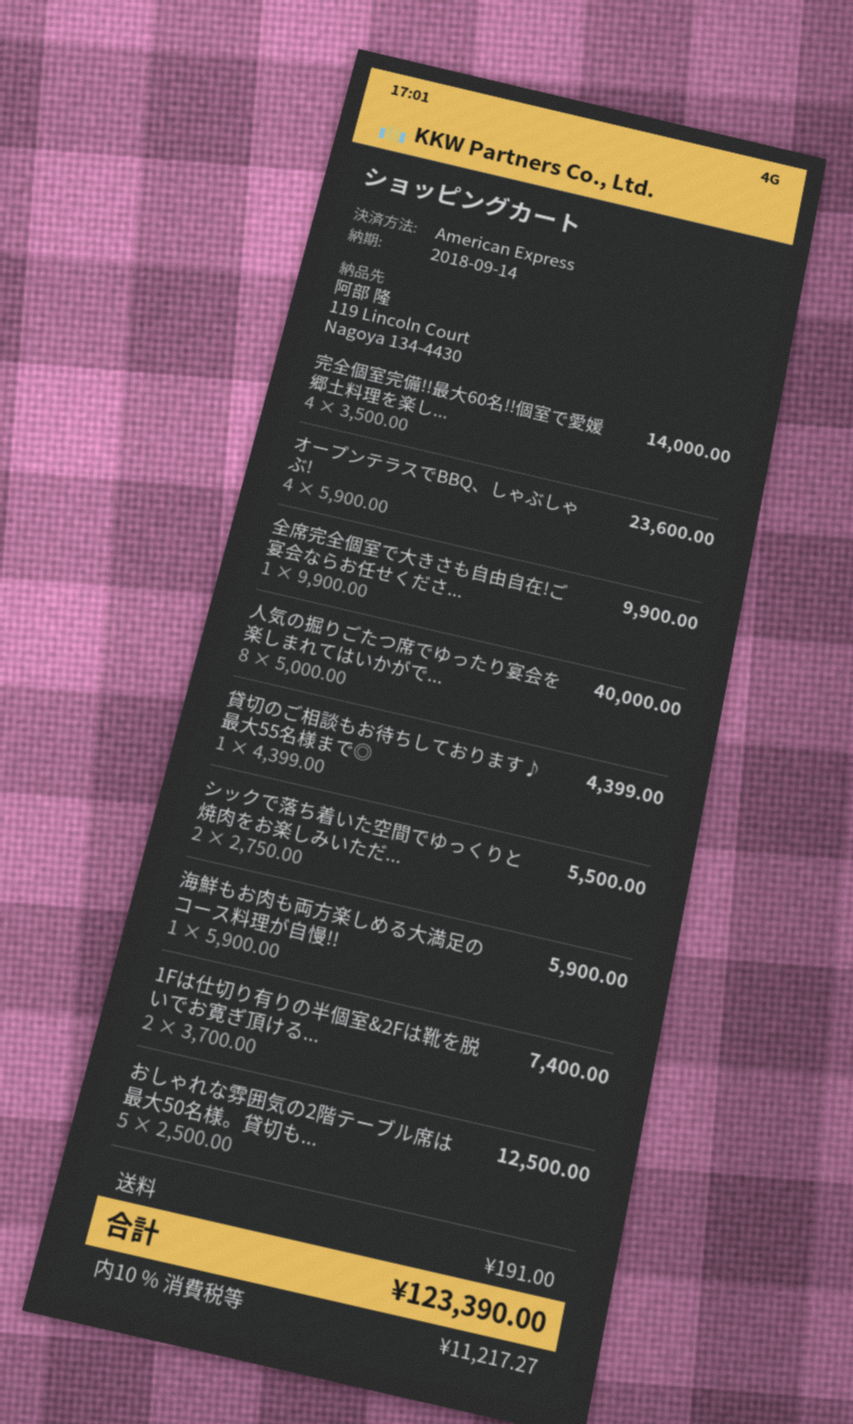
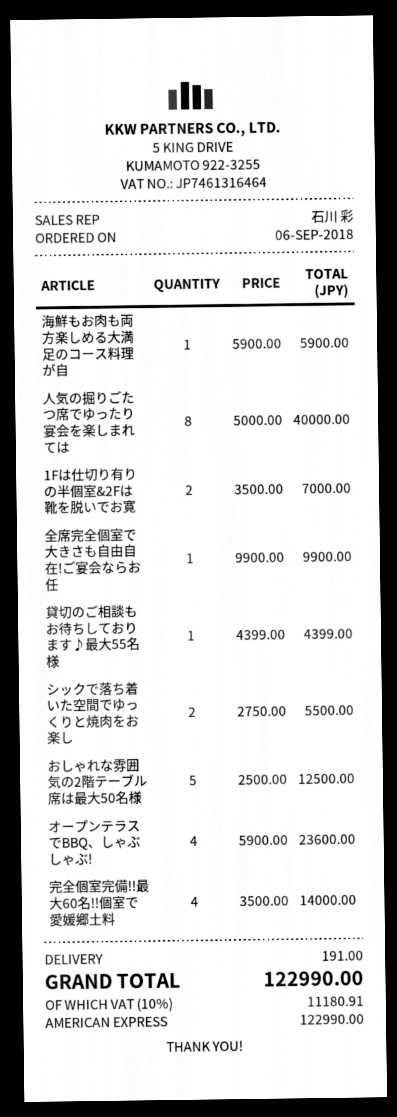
1Fは仕切り有りの半個室&2Fは靴を脱いでお寛ぎ頂ける...: 2 x 3700.00 = 7400.00 -> 2 x 3500.00 = 7000.00
tax: 10% = 11217.27 -> 10% = 11180.91
total: 123390.00 -> 122990.00

